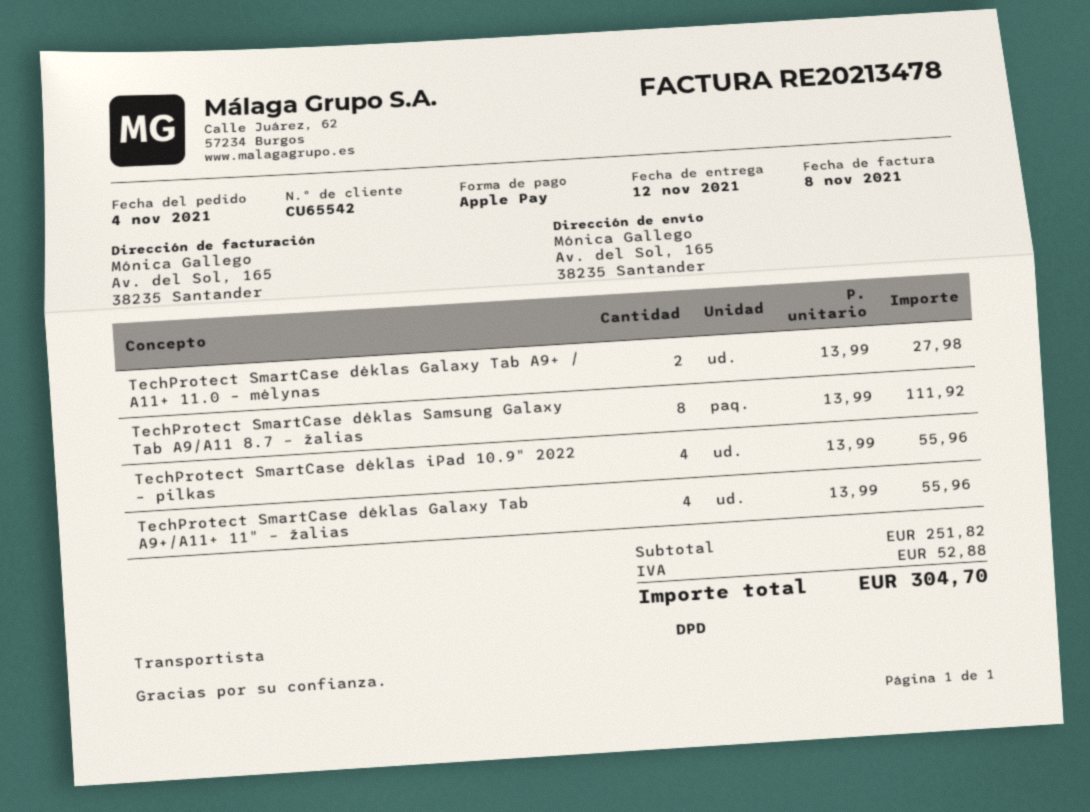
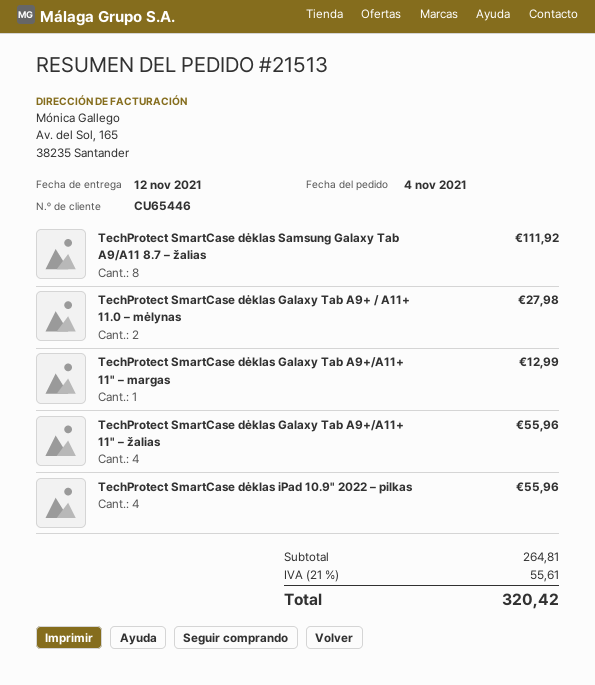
customer number: CU65542 -> CU65446
TechProtect SmartCase dėklas Galaxy Tab A9+/A11+ 11" – margas: none -> 1 for 12.99
subtotal: 251.82 -> 264.81
tax: 52.88 -> 55.61
total: 304.70 -> 320.42

